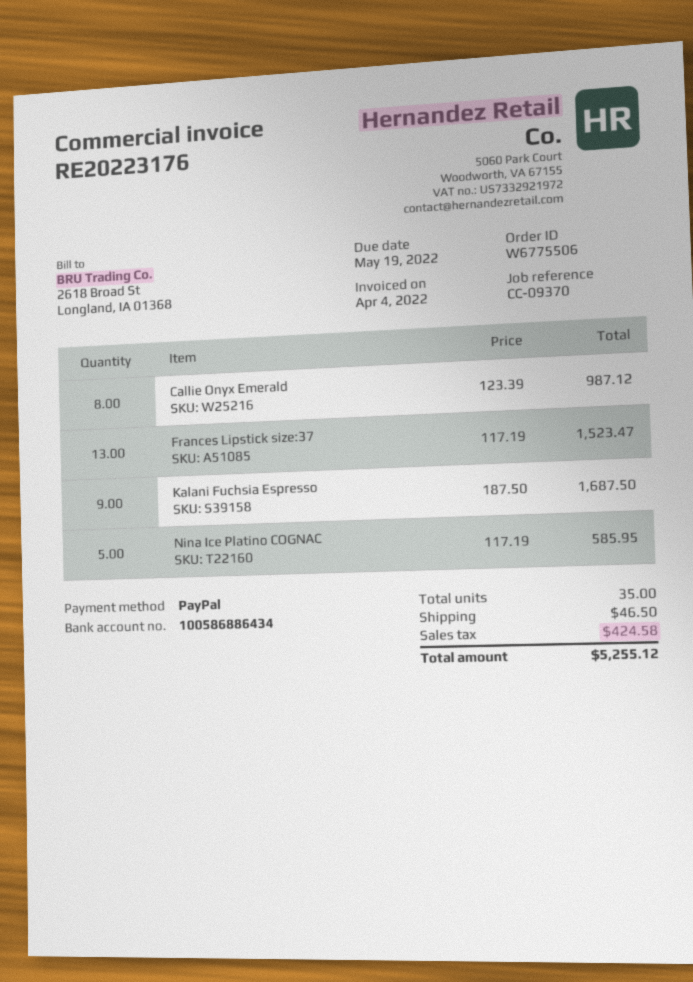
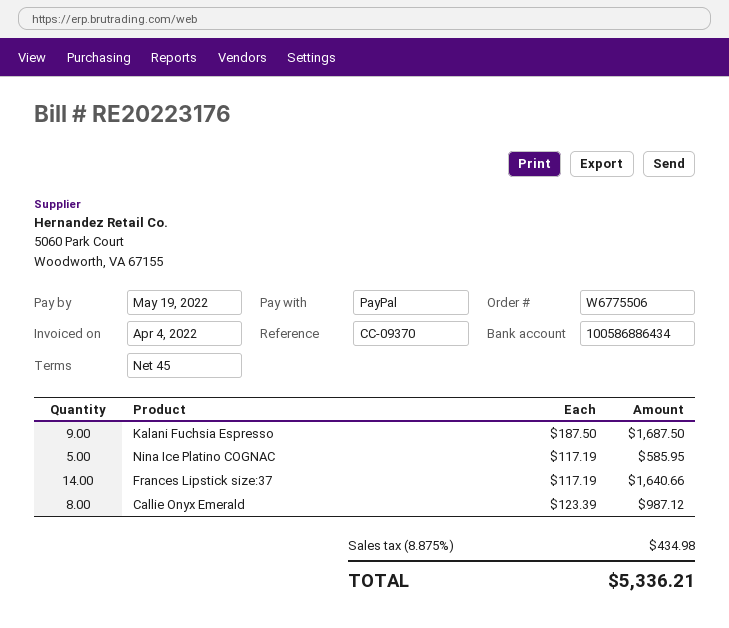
Frances Lipstick size:37: 13 x 117.19 = 1523.47 -> 14 x 117.19 = 1640.66
shipping: 46.50 -> none
tax: 424.58 -> 434.98
total: 5255.12 -> 5336.21

